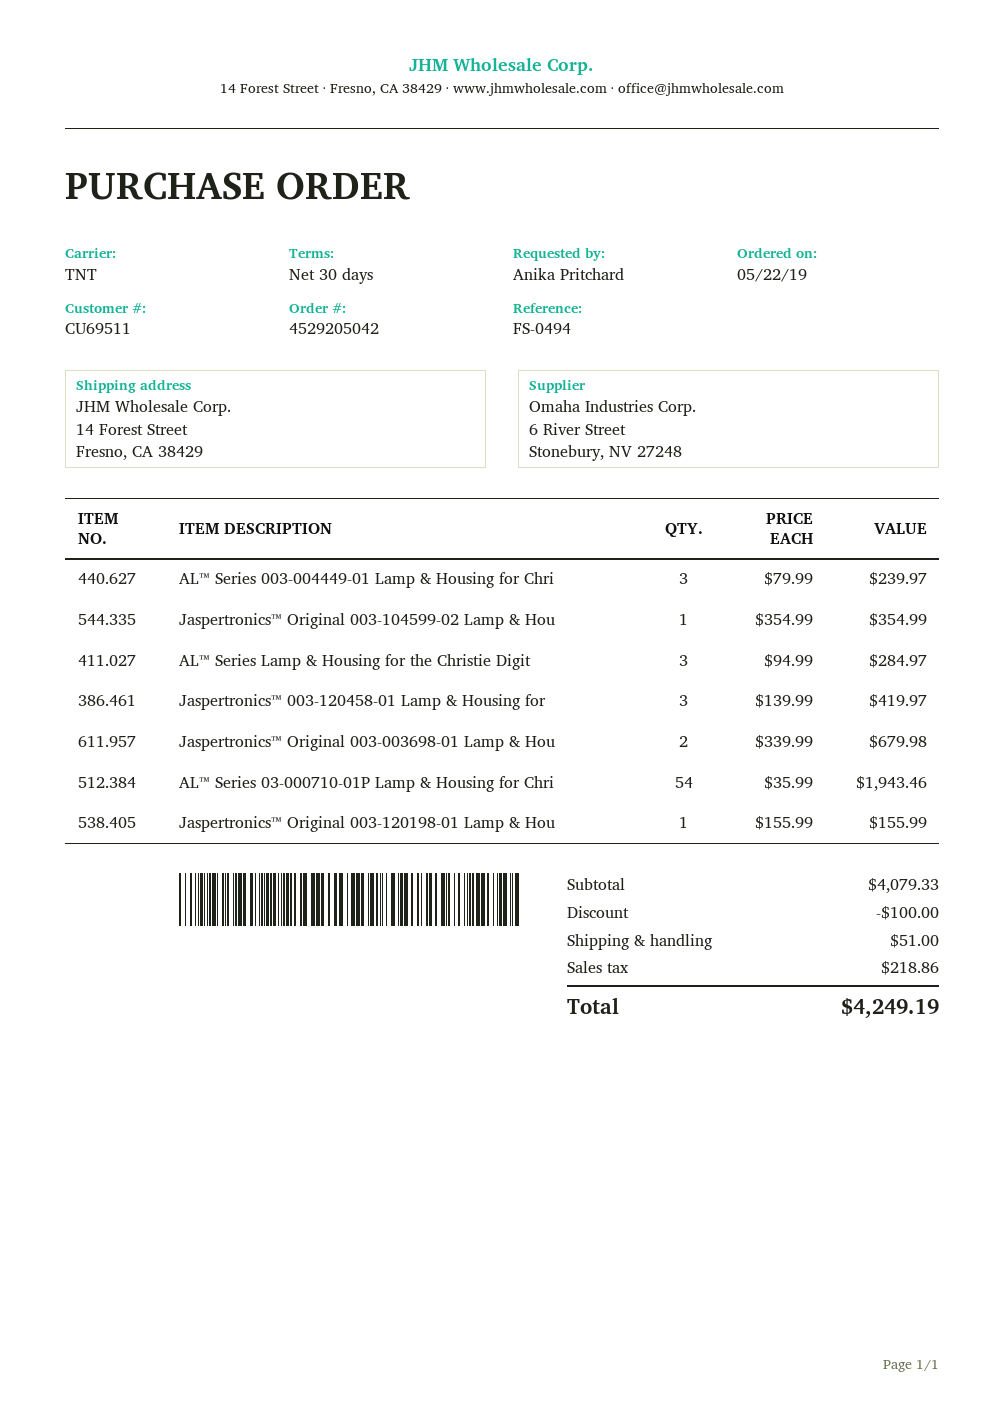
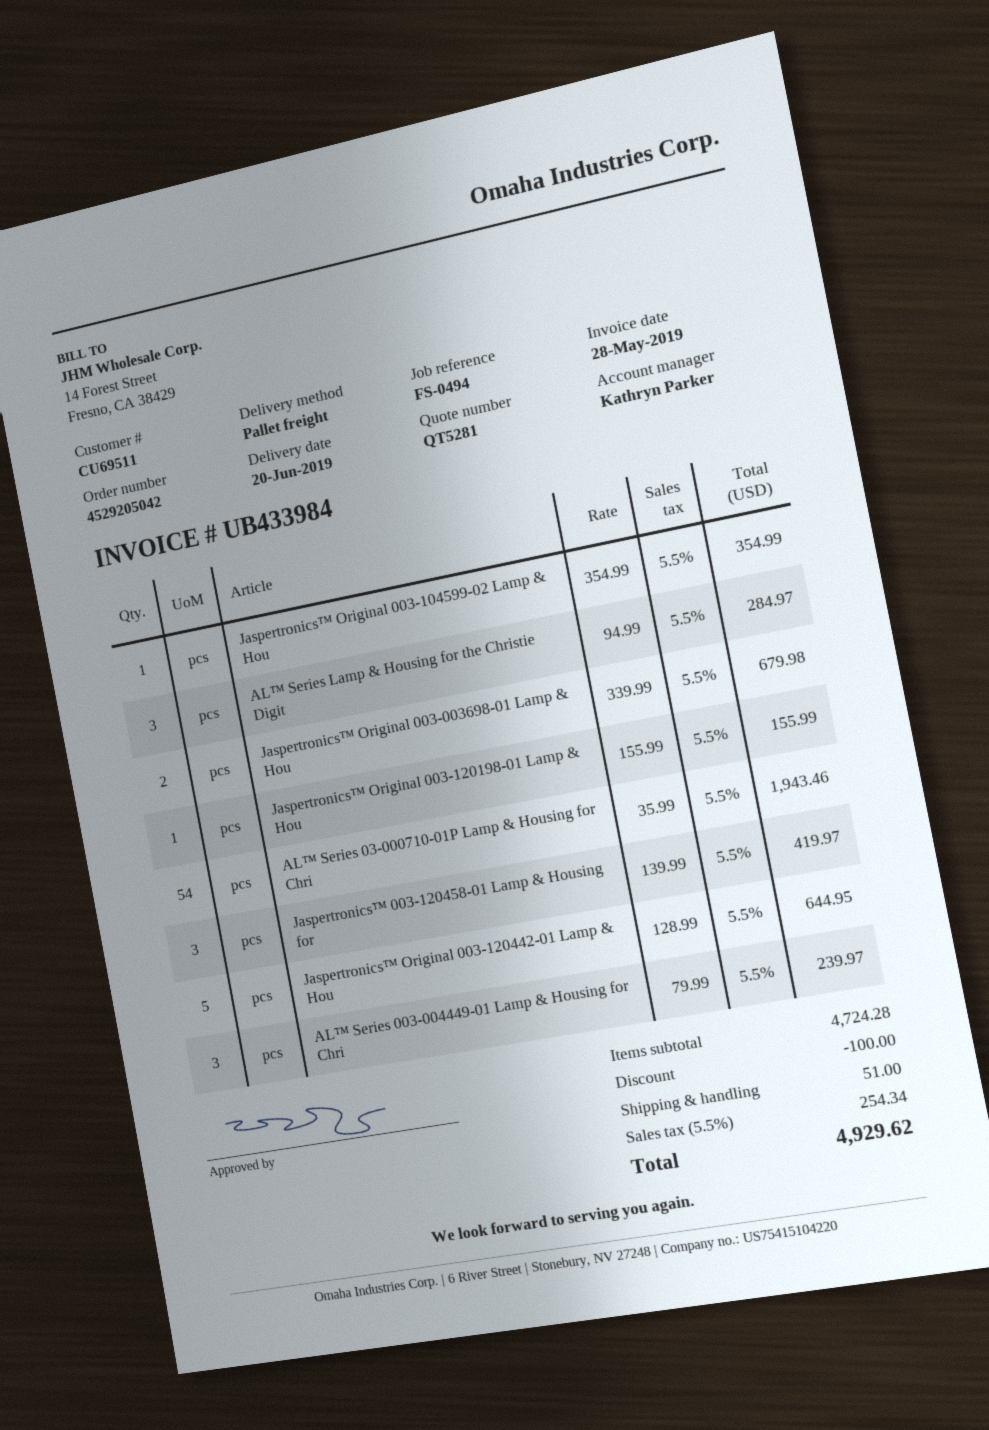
shipping method: TNT -> pallet freight
Jaspertronics™ Original 003-120442-01 Lamp & Hou: none -> 5 x 128.99 = 644.95
subtotal: 4079.33 -> 4724.28
tax: 218.86 -> 254.34
total: 4249.19 -> 4929.62

